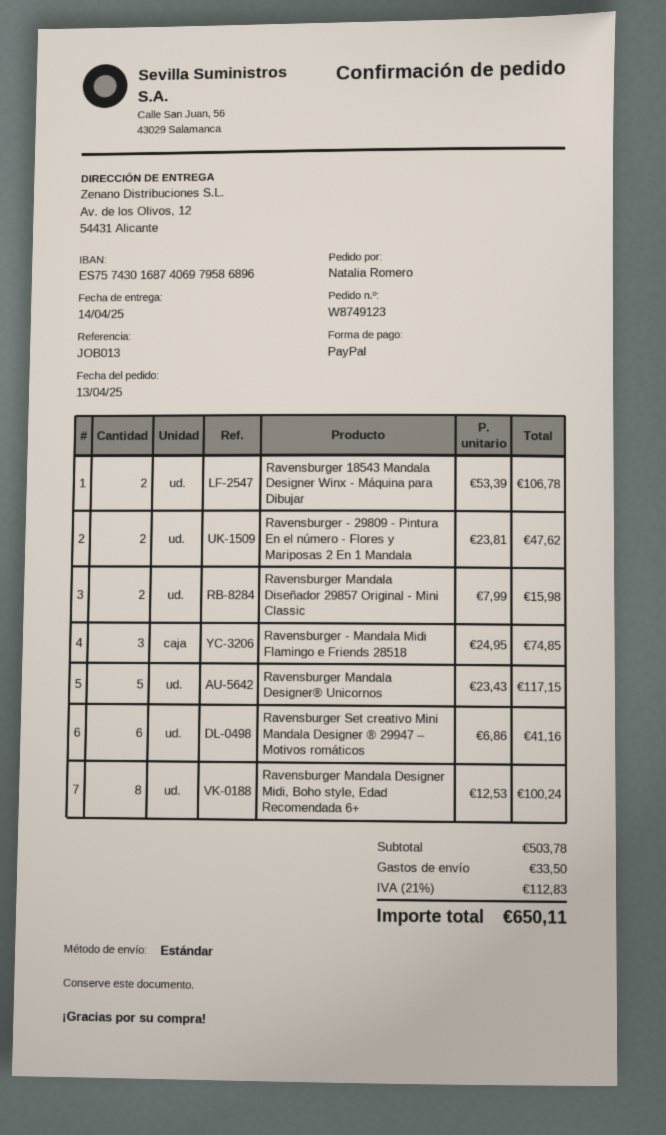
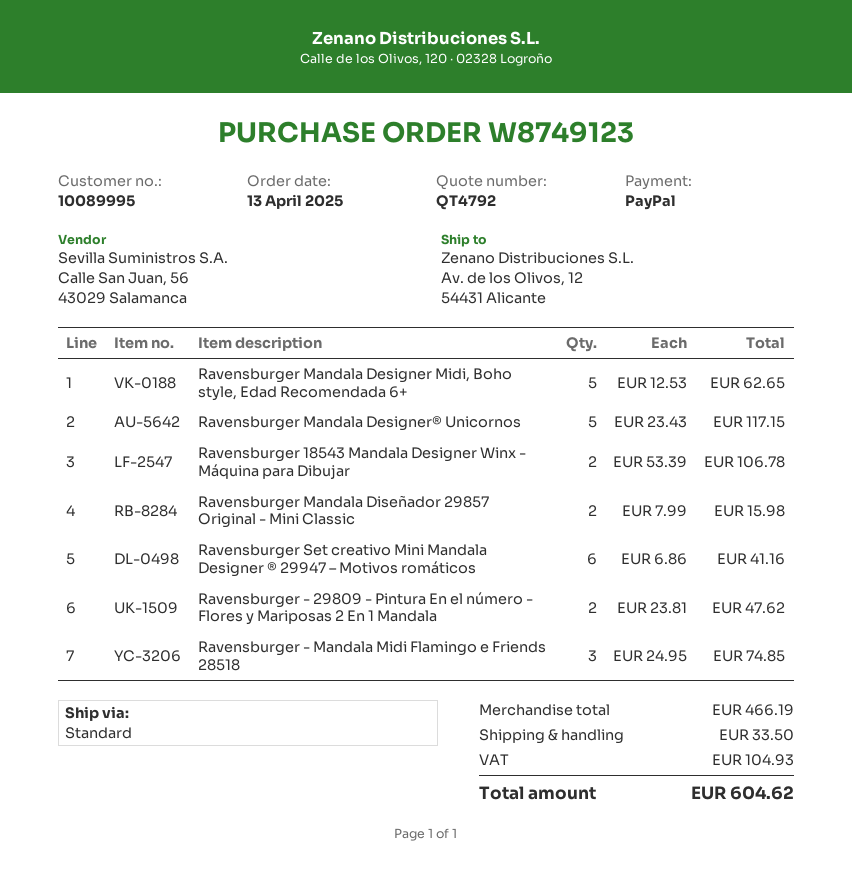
Ravensburger Mandala Designer Midi, Boho style, Edad Recomendada 6+: 8 x 12.53 = 100.24 -> 5 x 12.53 = 62.65
subtotal: 503.78 -> 466.19
tax: 112.83 -> 104.93
total: 650.11 -> 604.62

